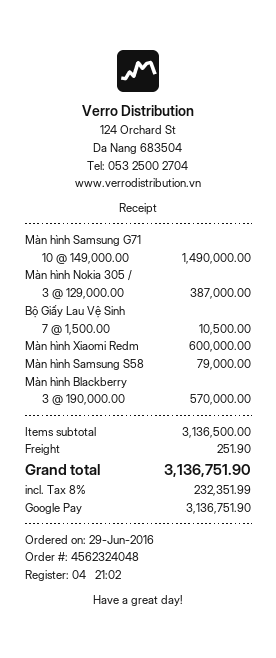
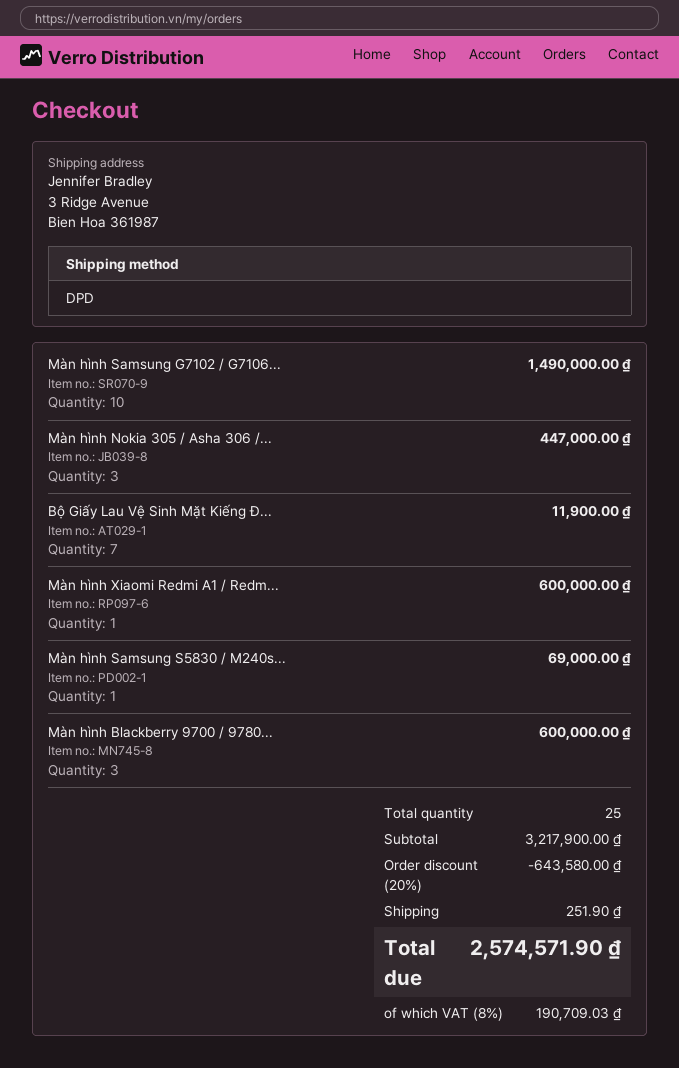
Màn hình Nokia 305 /: 3 for 387000.00 -> 3 for 447000.00
Bộ Giấy Lau Vệ Sinh: 7 for 10500.00 -> 7 for 11900.00
Màn hình Samsung S58: 1 for 79000.00 -> 1 for 69000.00
Màn hình Blackberry: 3 for 570000.00 -> 3 for 600000.00
subtotal: 3136500.00 -> 3217900.00
discount: none -> 20% = 643580.00
tax: 8% = 232351.99 -> 8% = 190709.03
total: 3136751.90 -> 2574571.90

